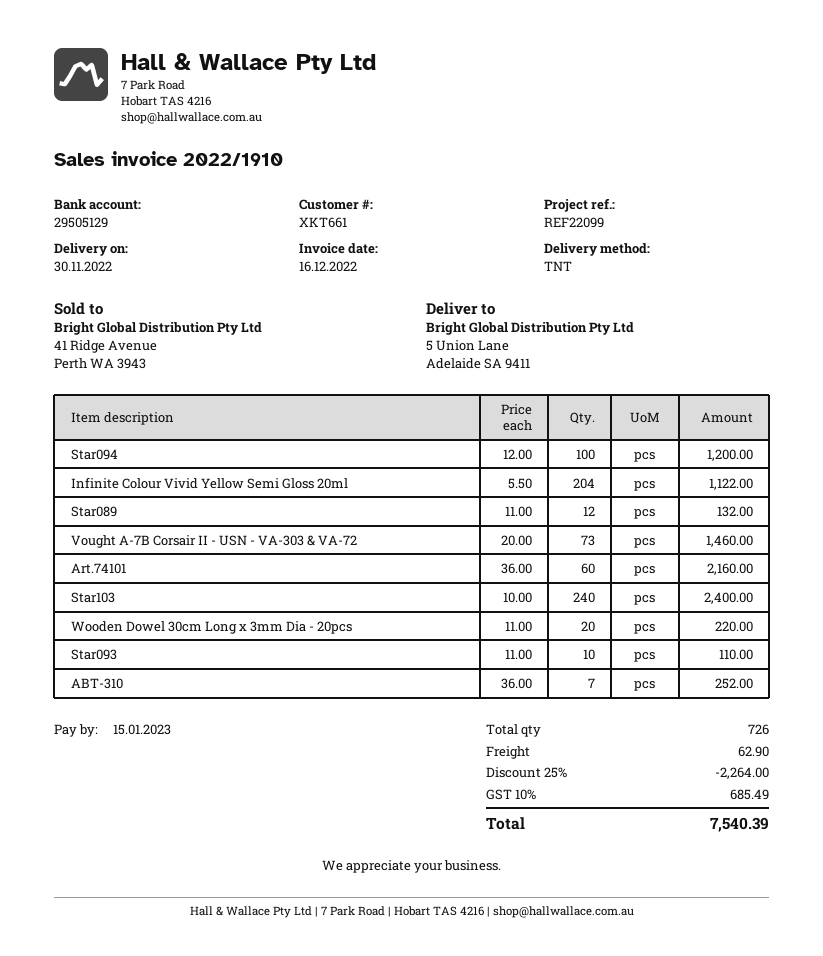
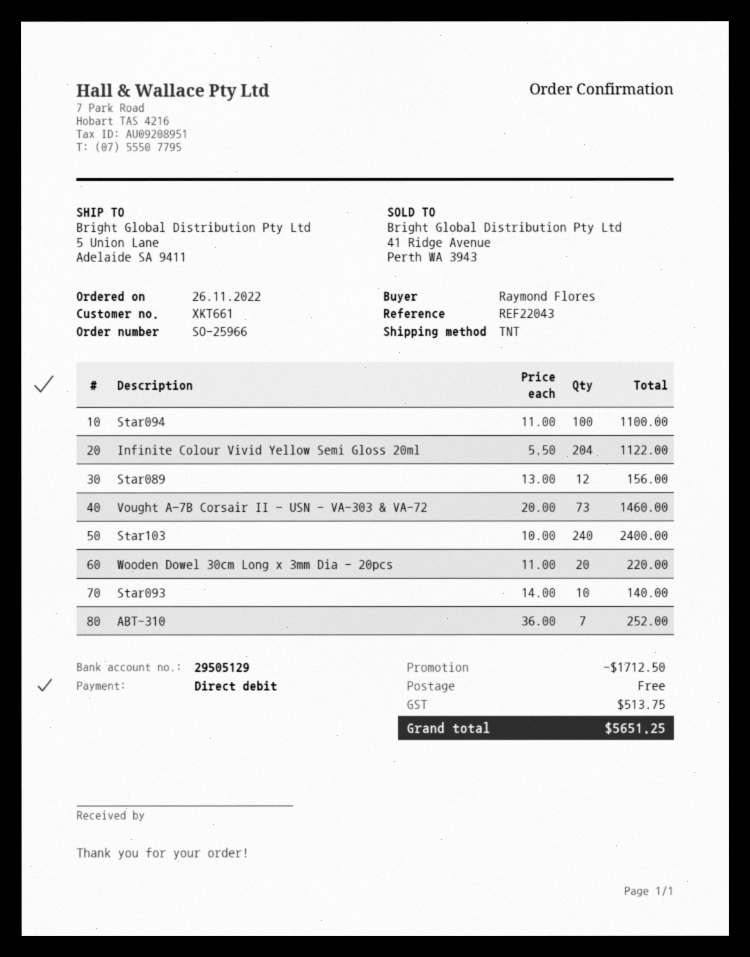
reference: REF22099 -> REF22043
Star094: 100 x 12.00 = 1200.00 -> 100 x 11.00 = 1100.00
Star089: 12 x 11.00 = 132.00 -> 12 x 13.00 = 156.00
Art.74101: 60 x 36.00 = 2160.00 -> none
Star093: 10 x 11.00 = 110.00 -> 10 x 14.00 = 140.00
discount: 2264.00 -> 1712.50
shipping: 62.90 -> 0.00
tax: 685.49 -> 513.75
total: 7540.39 -> 5651.25

